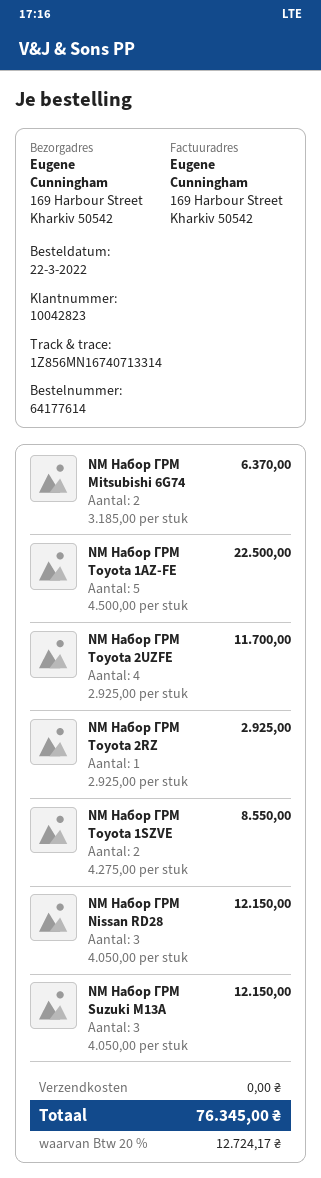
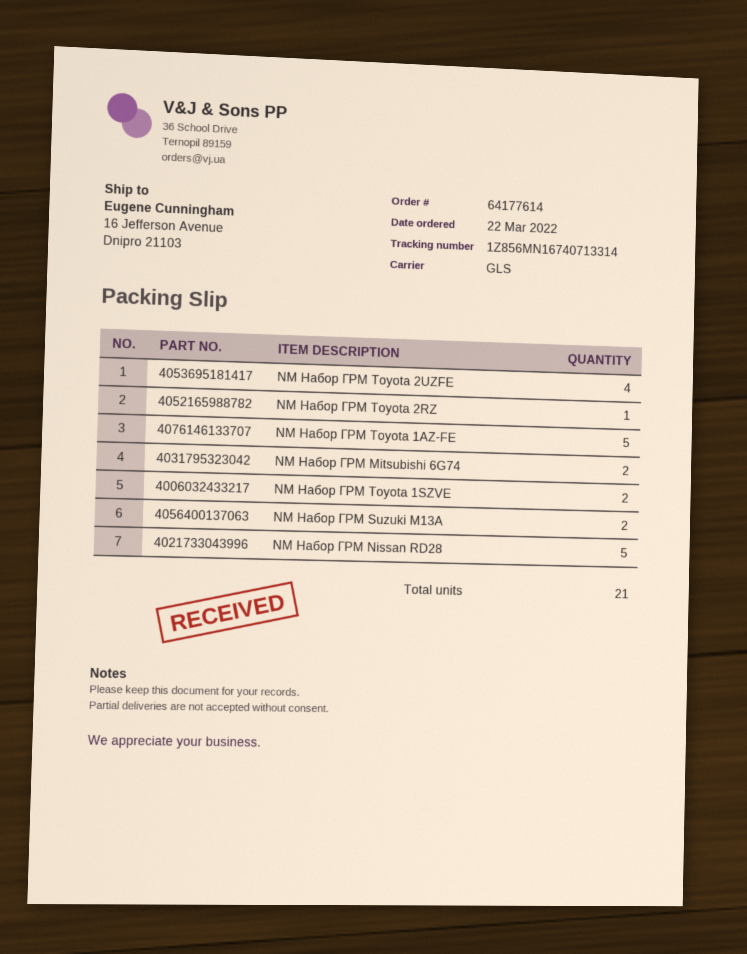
ship to: 169 Harbour Street, Kharkiv 50542 -> 16 Jefferson Avenue, Dnipro 21103
NM Набор ГРМ Nissan RD28: 3 -> 5
NM Набор ГРМ Suzuki M13A: 3 -> 2

